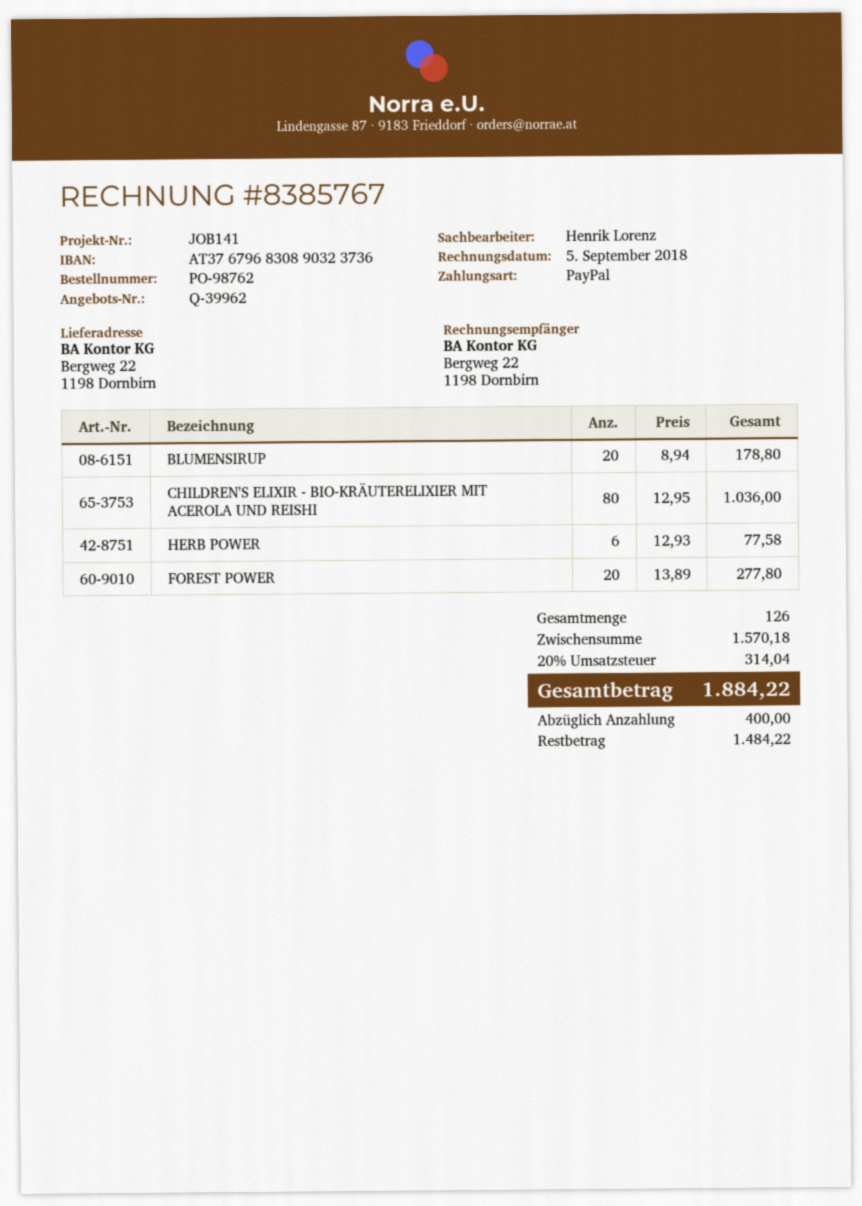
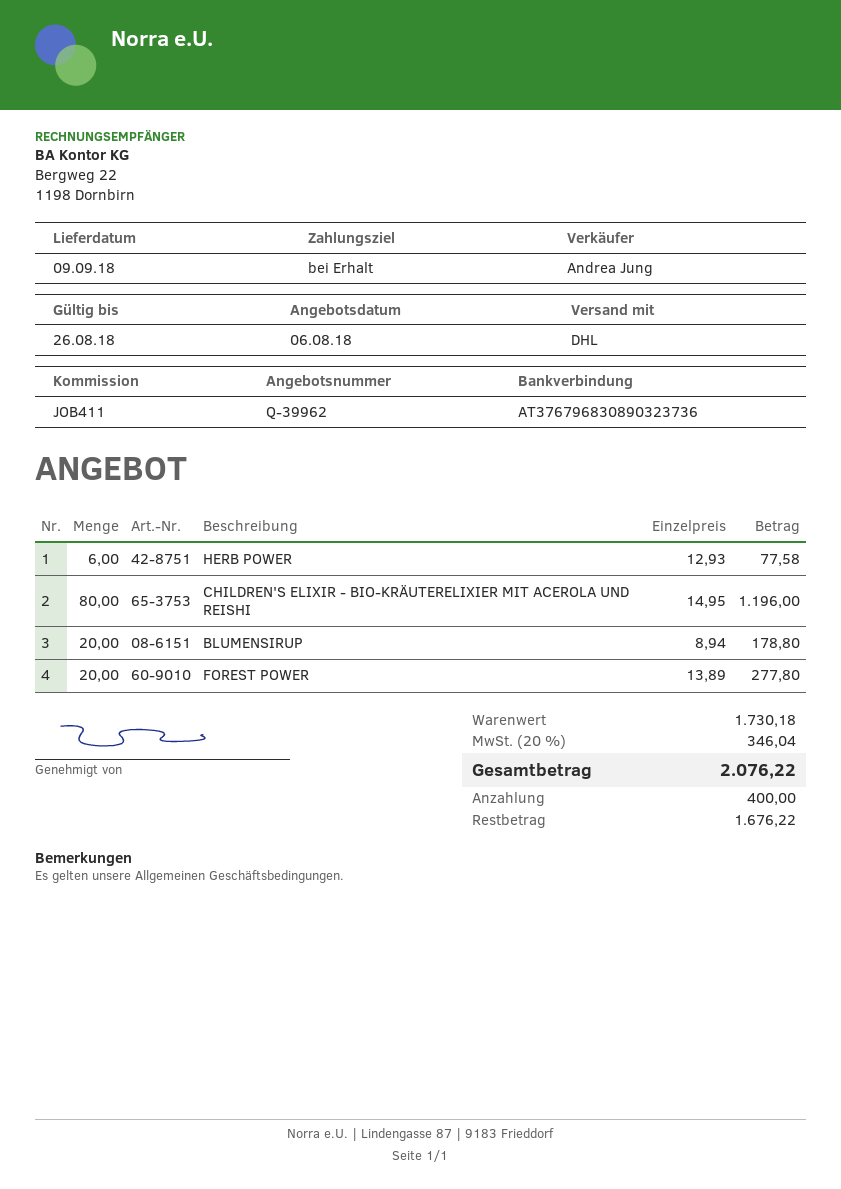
reference: JOB141 -> JOB411
sales rep: Henrik Lorenz -> Andrea Jung
CHILDREN'S ELIXIR - BIO-KRÄUTERELIXIER MIT ACEROLA UND REISHI: 80 x 12.95 = 1036.00 -> 80 x 14.95 = 1196.00
subtotal: 1570.18 -> 1730.18
tax: 20% = 314.04 -> 20% = 346.04
total: 1884.22 -> 2076.22
balance: 1484.22 -> 1676.22

